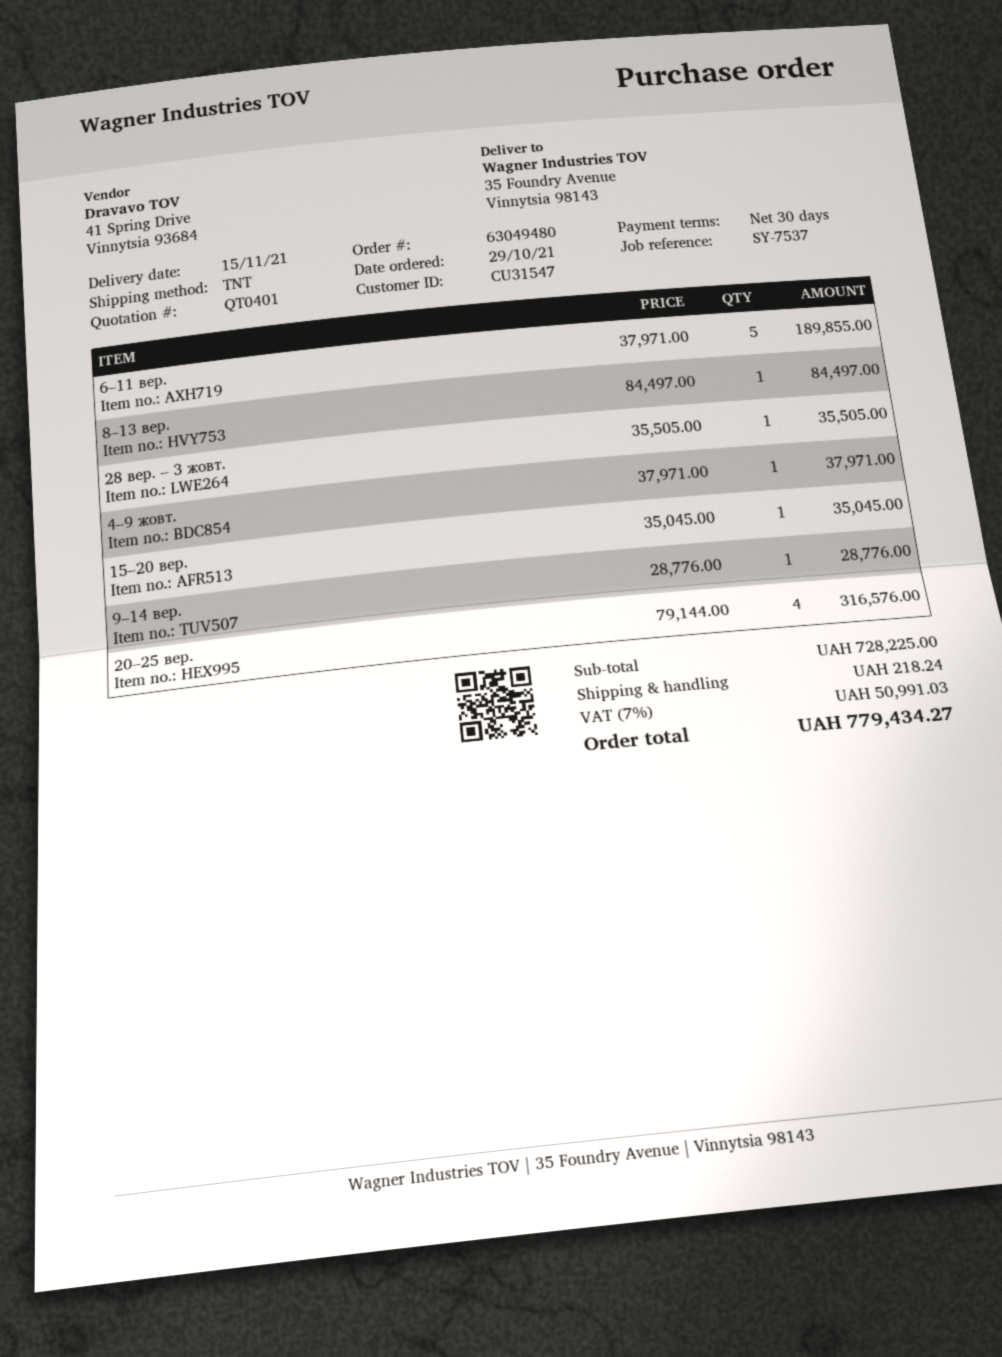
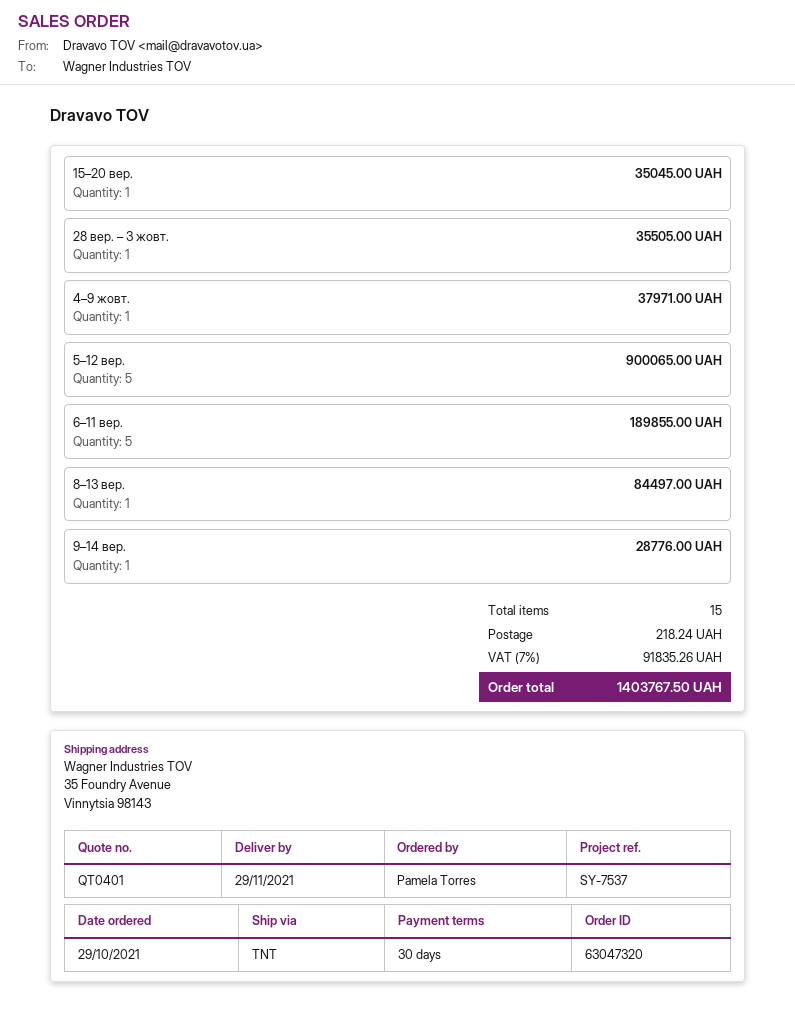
order number: 63049480 -> 63047320
delivery date: 2021-11-15 -> 2021-11-29
20–25 вер.: 4 for 316576.00 -> none
5–12 вер.: none -> 5 for 900065.00
tax: 7% = 50991.03 -> 7% = 91835.26
total: 779434.27 -> 1403767.50

